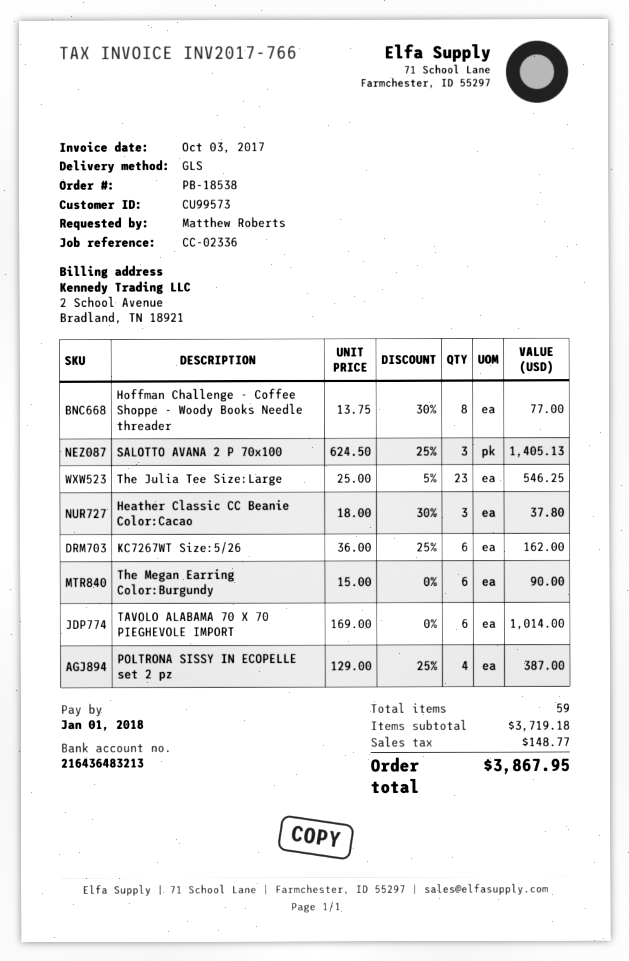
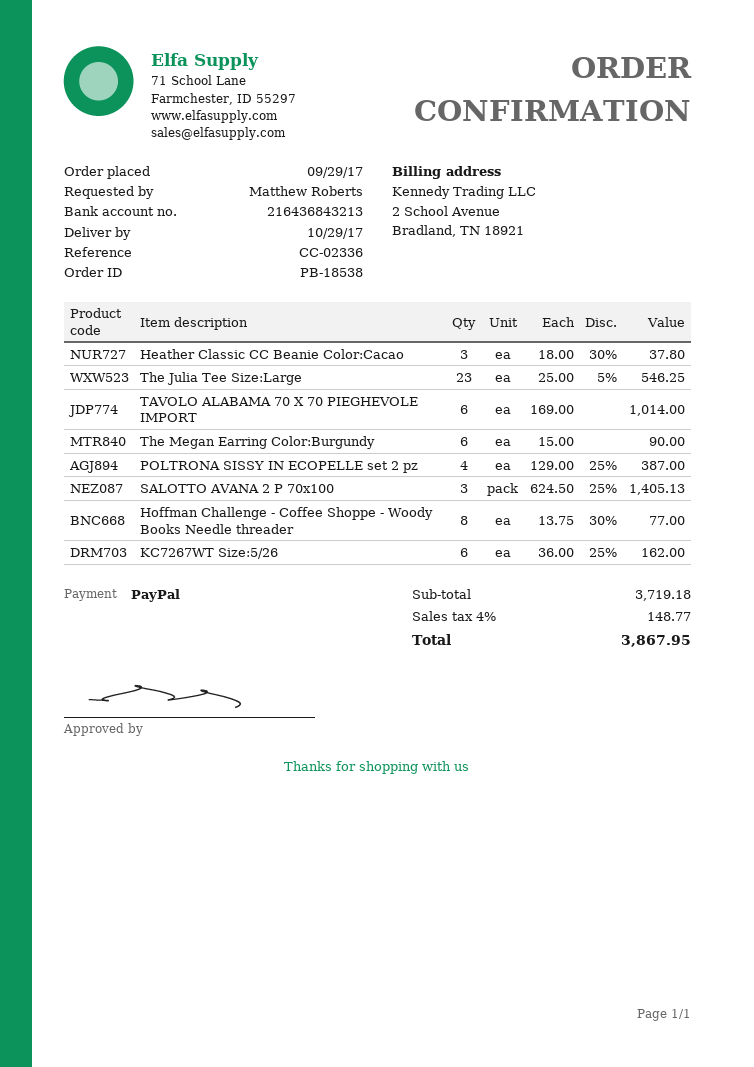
bank account: 216436483213 -> 216436843213

